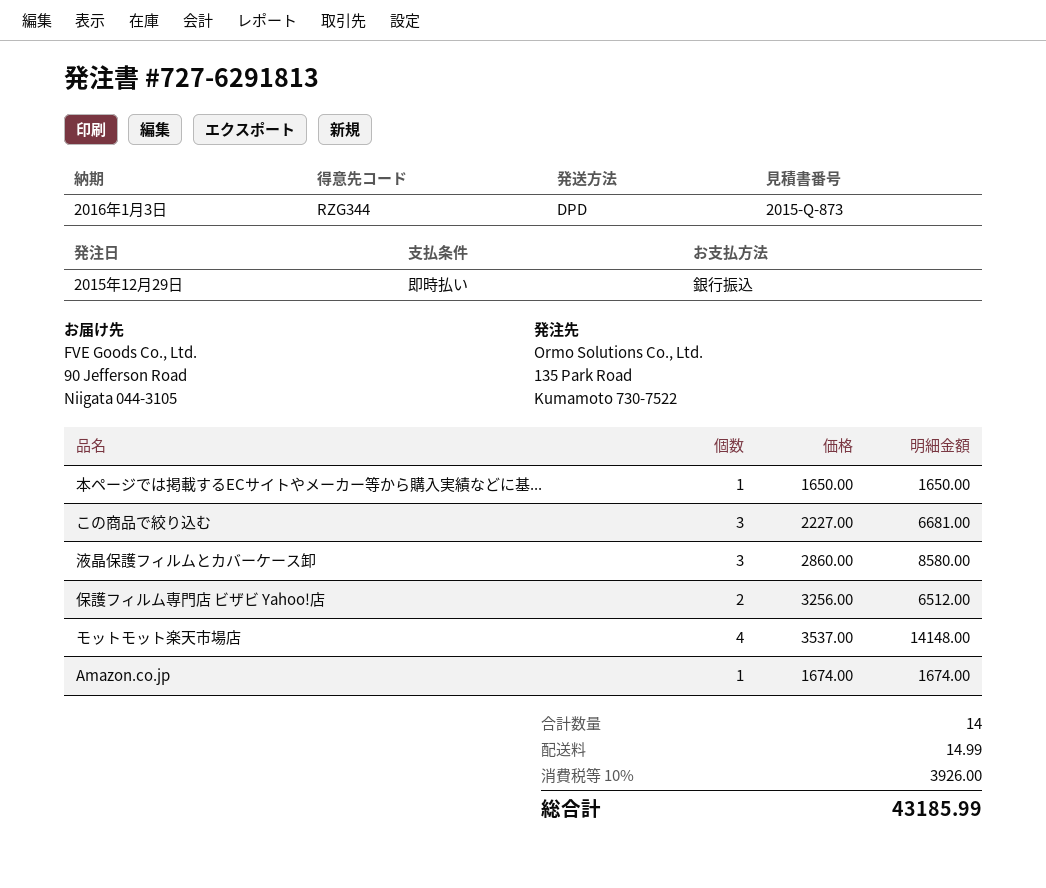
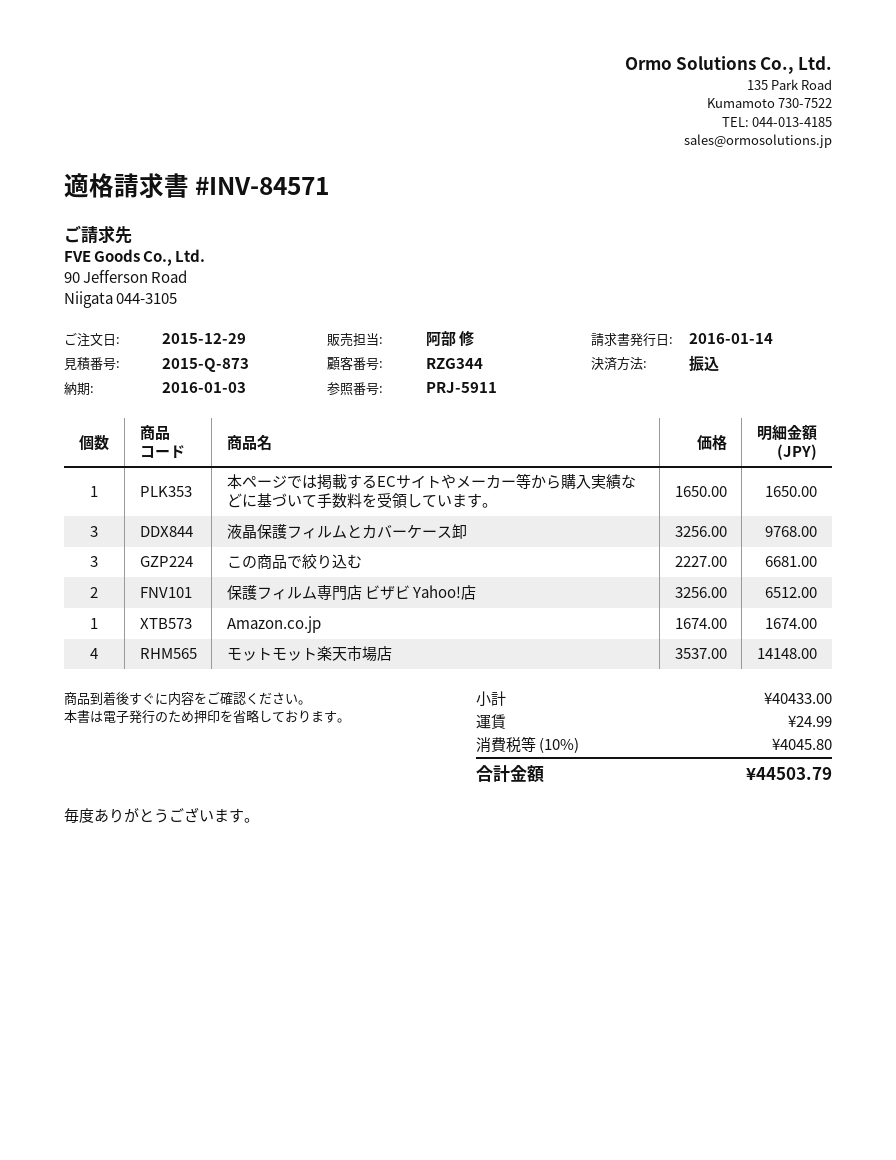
液晶保護フィルムとカバーケース卸: 3 x 2860.00 = 8580.00 -> 3 x 3256.00 = 9768.00
shipping: 14.99 -> 24.99
tax: 10% = 3926.00 -> 10% = 4045.80
total: 43185.99 -> 44503.79

